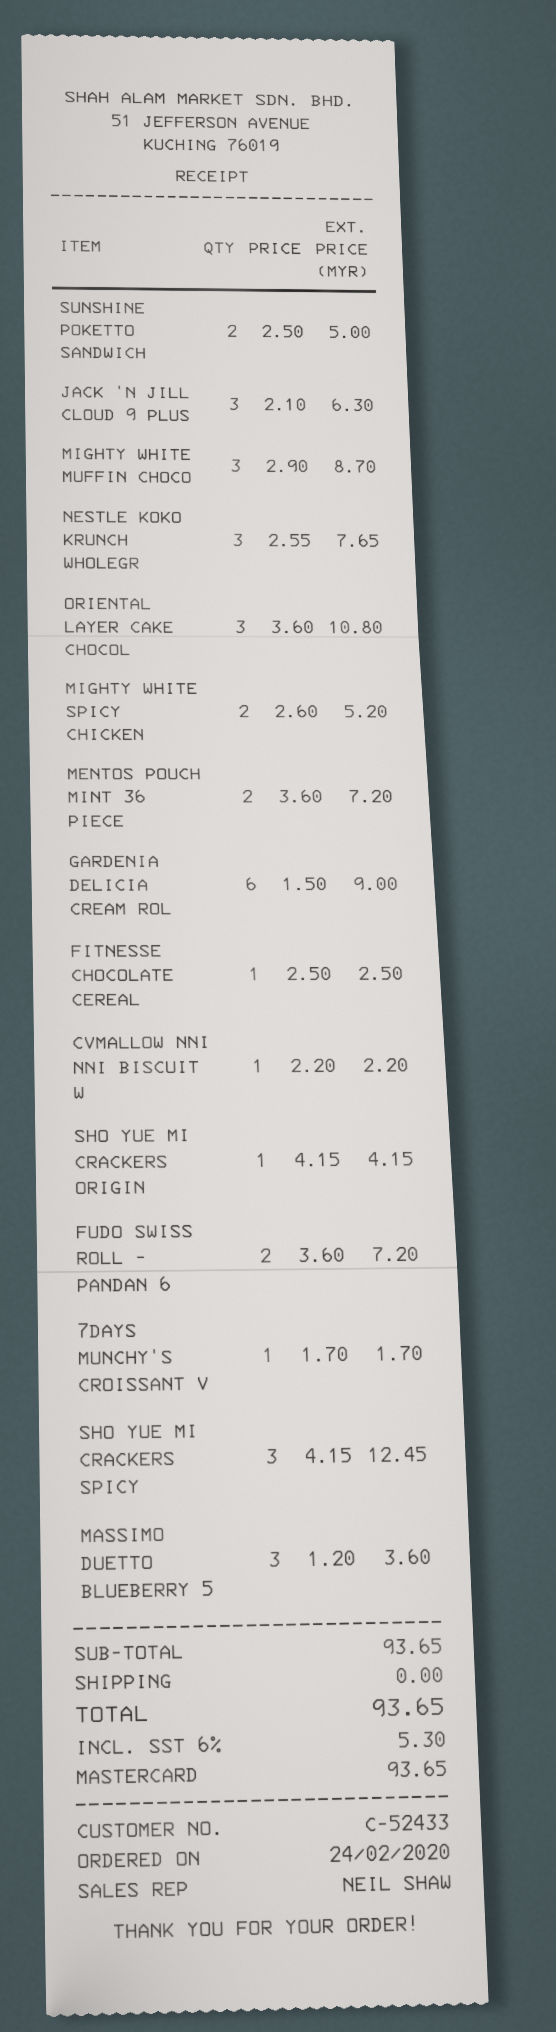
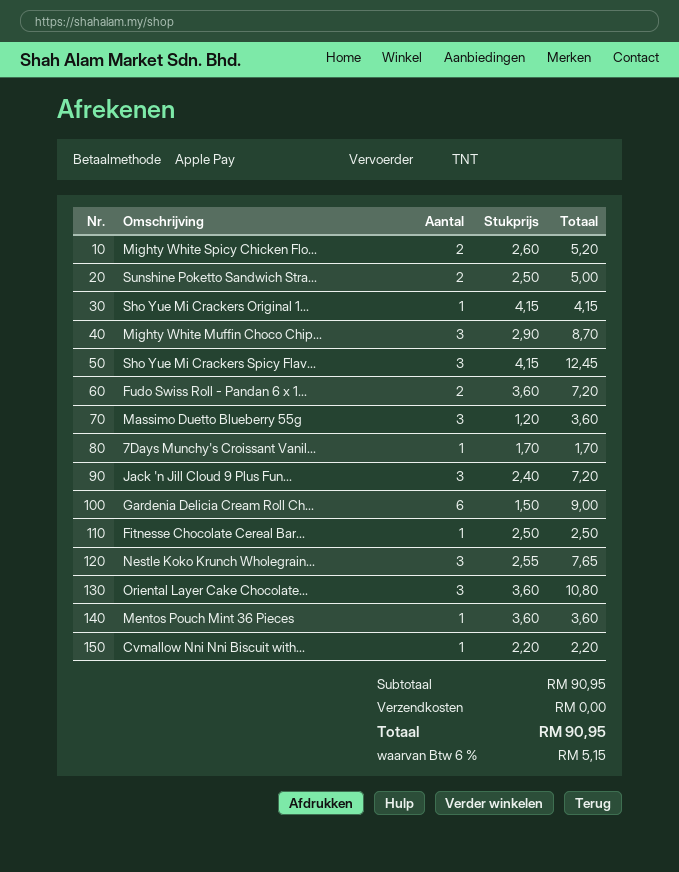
payment method: Mastercard -> Apple Pay
JACK 'N JILL CLOUD 9 PLUS: 3 x 2.10 = 6.30 -> 3 x 2.40 = 7.20
MENTOS POUCH MINT 36 PIECE: 2 x 3.60 = 7.20 -> 1 x 3.60 = 3.60
subtotal: 93.65 -> 90.95
tax: 6% = 5.30 -> 6% = 5.15
total: 93.65 -> 90.95

